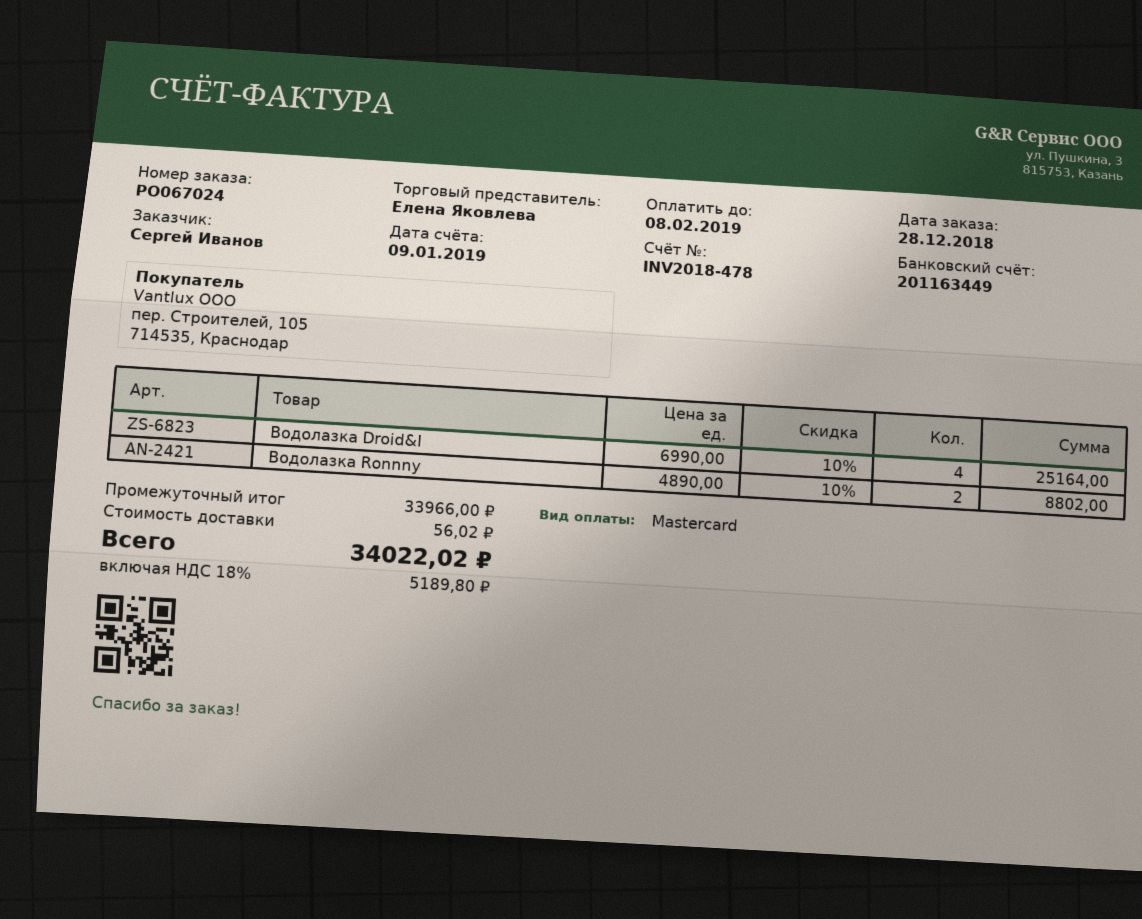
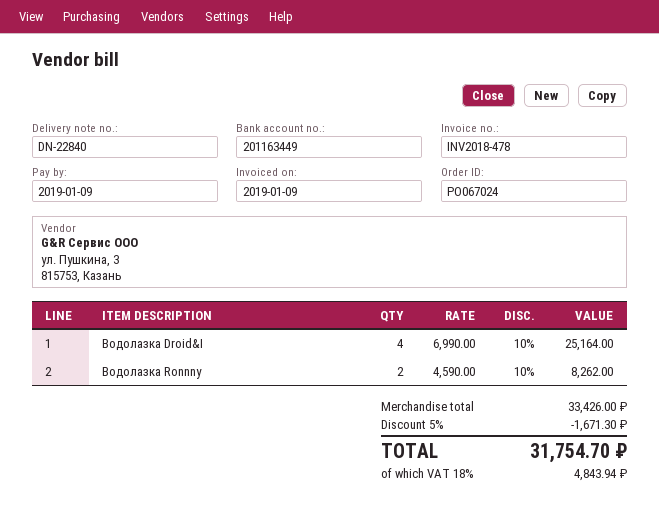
due date: 2019-02-08 -> 2019-01-09
Водолазка Ronnny: 2 x 4890.00 - 10% = 8802.00 -> 2 x 4590.00 - 10% = 8262.00
subtotal: 33966.00 -> 33426.00
discount: none -> 5% = 1671.30
shipping: 56.02 -> none
tax: 18% = 5189.80 -> 18% = 4843.94
total: 34022.02 -> 31754.70

